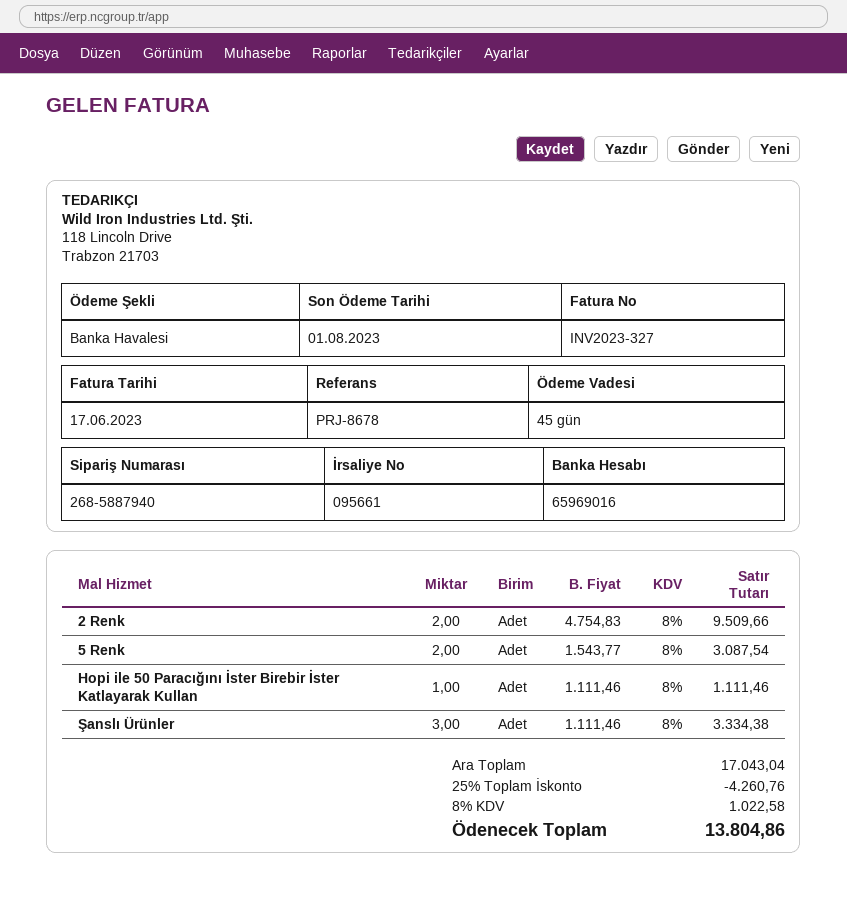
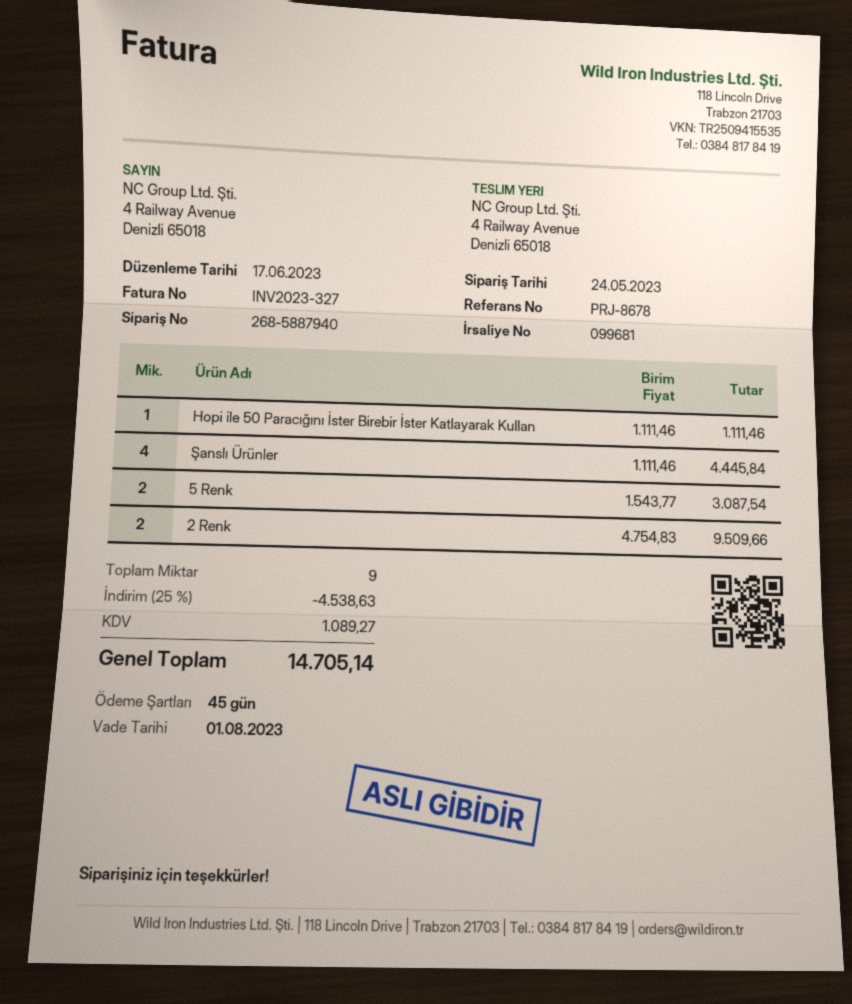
delivery note number: 095661 -> 099681
Şanslı Ürünler: 3 x 1111.46 = 3334.38 -> 4 x 1111.46 = 4445.84
discount: 25% = 4260.76 -> 25% = 4538.63
tax: 1022.58 -> 1089.27
total: 13804.86 -> 14705.14

